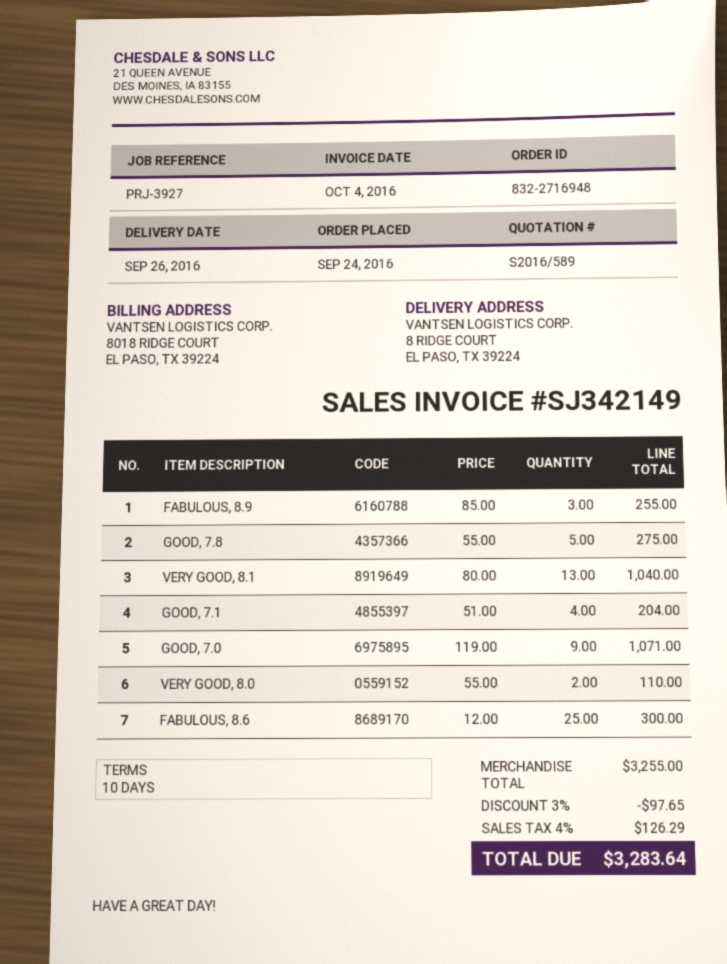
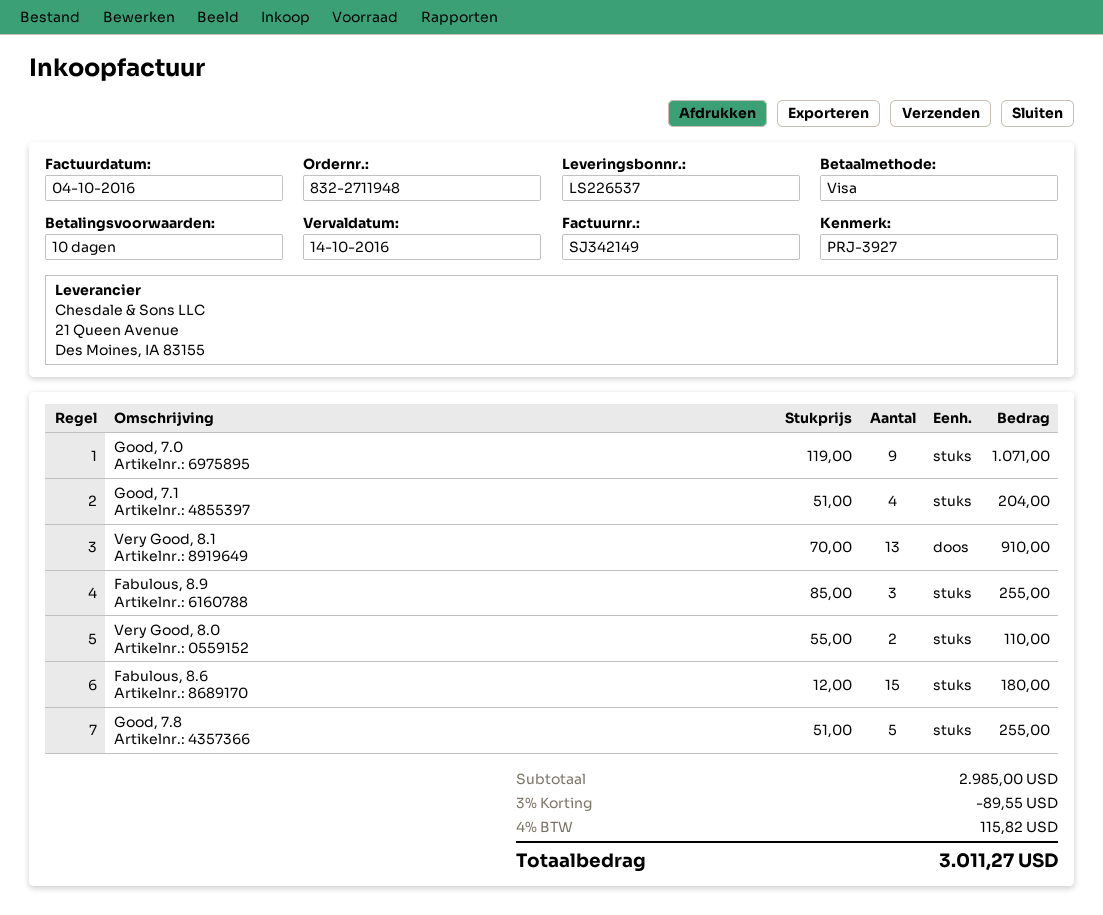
order number: 832-2716948 -> 832-2711948
GOOD, 7.8: 5 x 55.00 = 275.00 -> 5 x 51.00 = 255.00
VERY GOOD, 8.1: 13 x 80.00 = 1040.00 -> 13 x 70.00 = 910.00
FABULOUS, 8.6: 25 x 12.00 = 300.00 -> 15 x 12.00 = 180.00
subtotal: 3255.00 -> 2985.00
discount: 3% = 97.65 -> 3% = 89.55
tax: 4% = 126.29 -> 4% = 115.82
total: 3283.64 -> 3011.27

